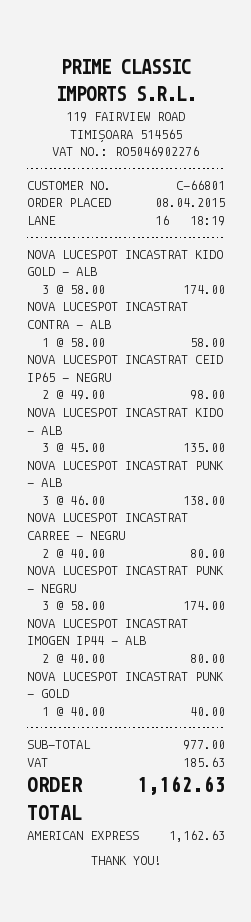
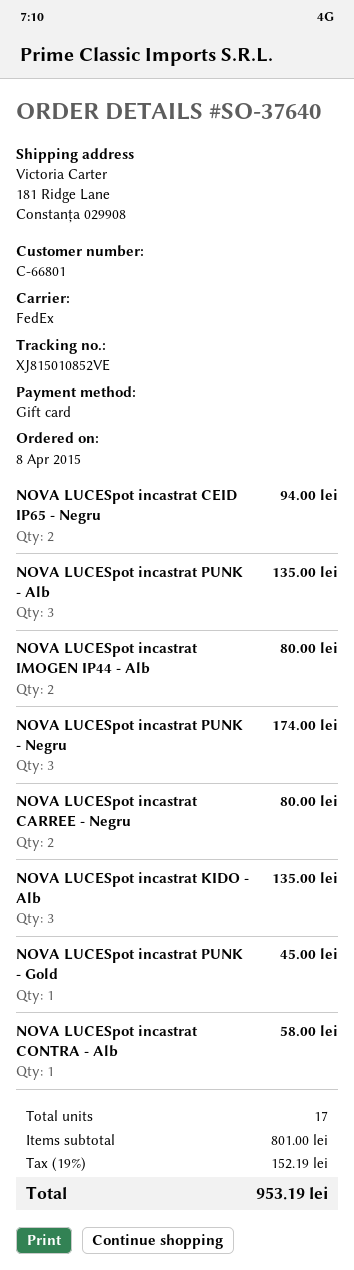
payment method: American Express -> gift card
NOVA LUCESPOT INCASTRAT KIDO GOLD - ALB: 3 for 174.00 -> none
NOVA LUCESPOT INCASTRAT CEID IP65 - NEGRU: 2 for 98.00 -> 2 for 94.00
NOVA LUCESPOT INCASTRAT PUNK - ALB: 3 for 138.00 -> 3 for 135.00
NOVA LUCESPOT INCASTRAT PUNK - GOLD: 1 for 40.00 -> 1 for 45.00
subtotal: 977.00 -> 801.00
tax: 185.63 -> 152.19
total: 1162.63 -> 953.19

